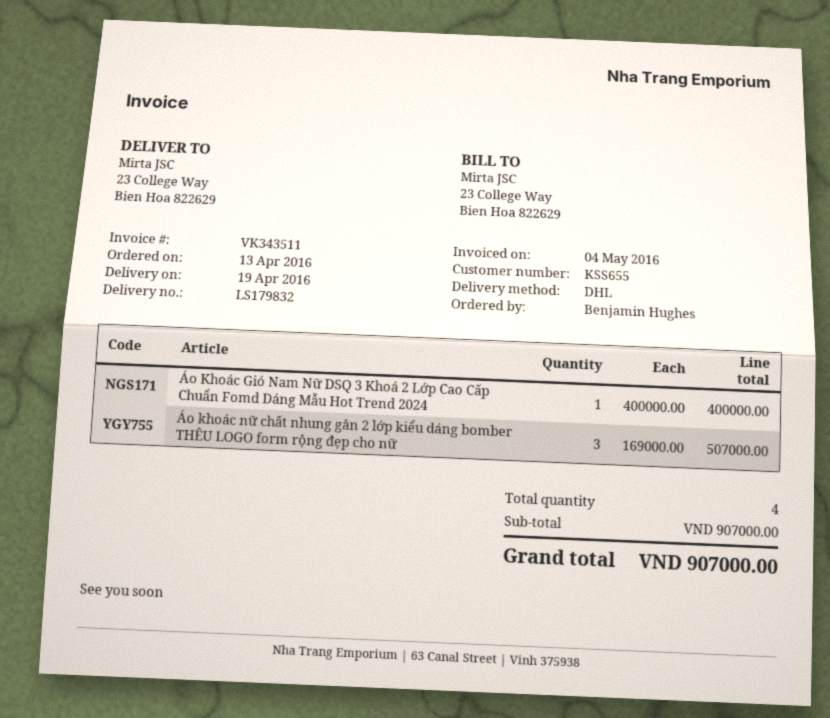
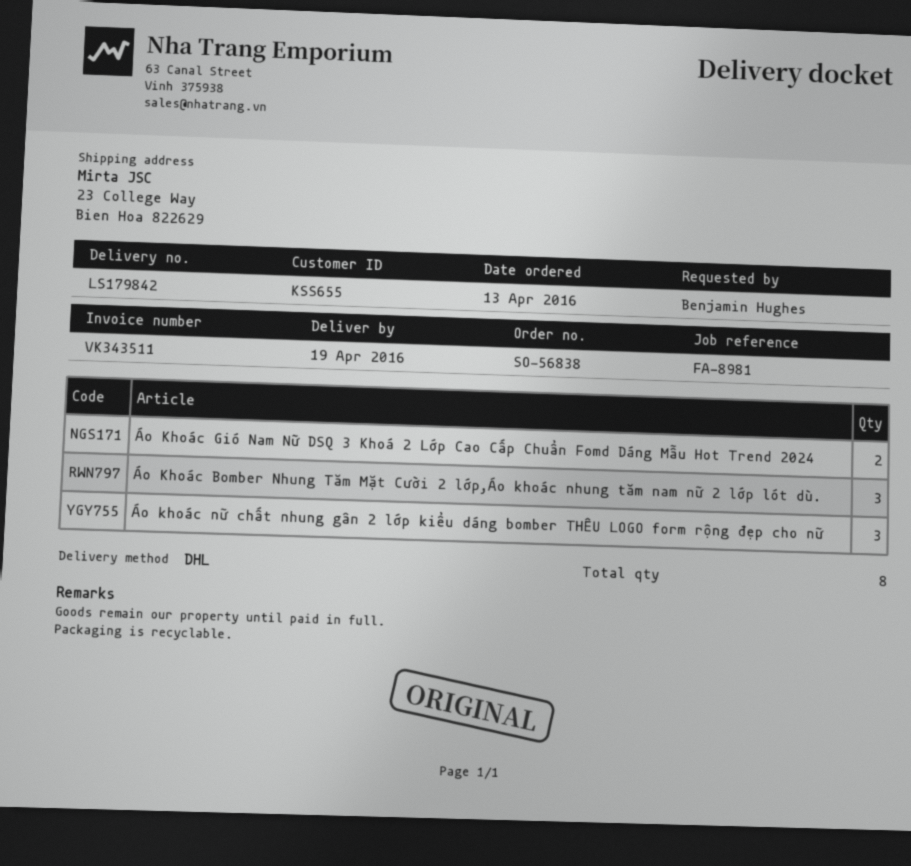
delivery note number: LS179832 -> LS179842
Áo Khoác Gió Nam Nữ DSQ 3 Khoá 2 Lớp Cao Cấp Chuẩn Fomd Dáng Mẫu Hot Trend 2024: 1 -> 2
Áo Khoác Bomber Nhung Tăm Mặt Cười 2 lớp,Áo khoác nhung tăm nam nữ 2 lớp lót dù.: none -> 3
total quantity: 4 -> 8

